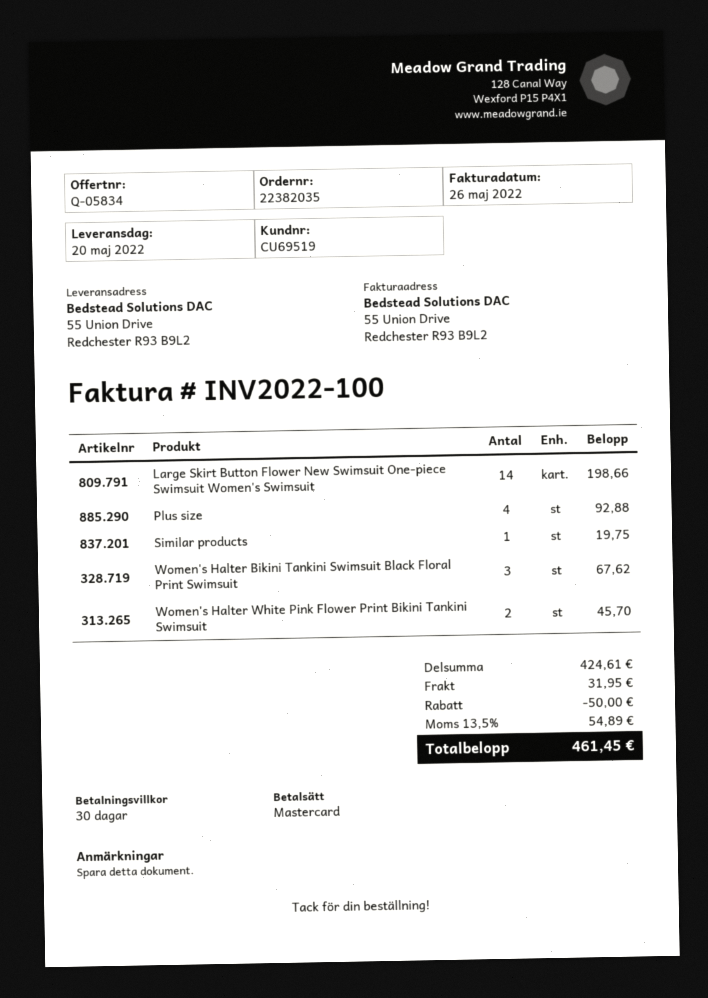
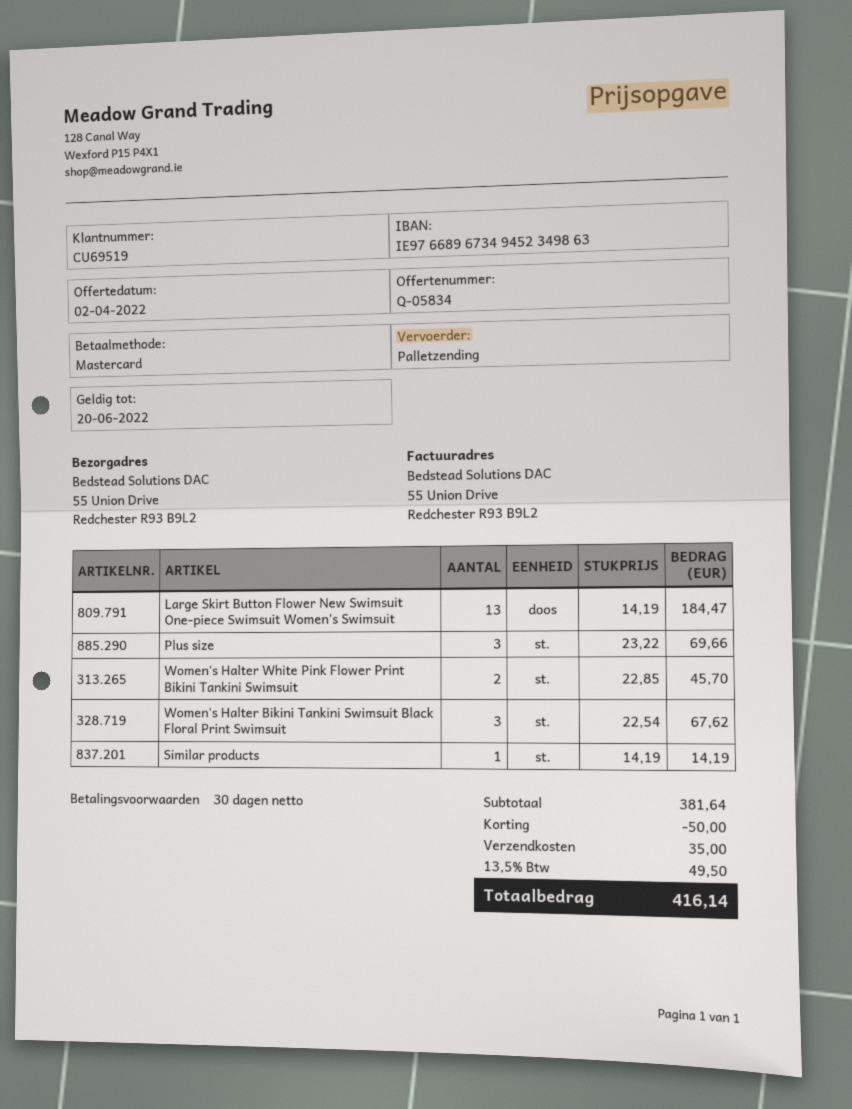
Large Skirt Button Flower New Swimsuit One-piece Swimsuit Women's Swimsuit: 14 for 198.66 -> 13 for 184.47
Plus size: 4 for 92.88 -> 3 for 69.66
Similar products: 1 for 19.75 -> 1 for 14.19
subtotal: 424.61 -> 381.64
shipping: 31.95 -> 35.00
tax: 13.5% = 54.89 -> 13.5% = 49.50
total: 461.45 -> 416.14

